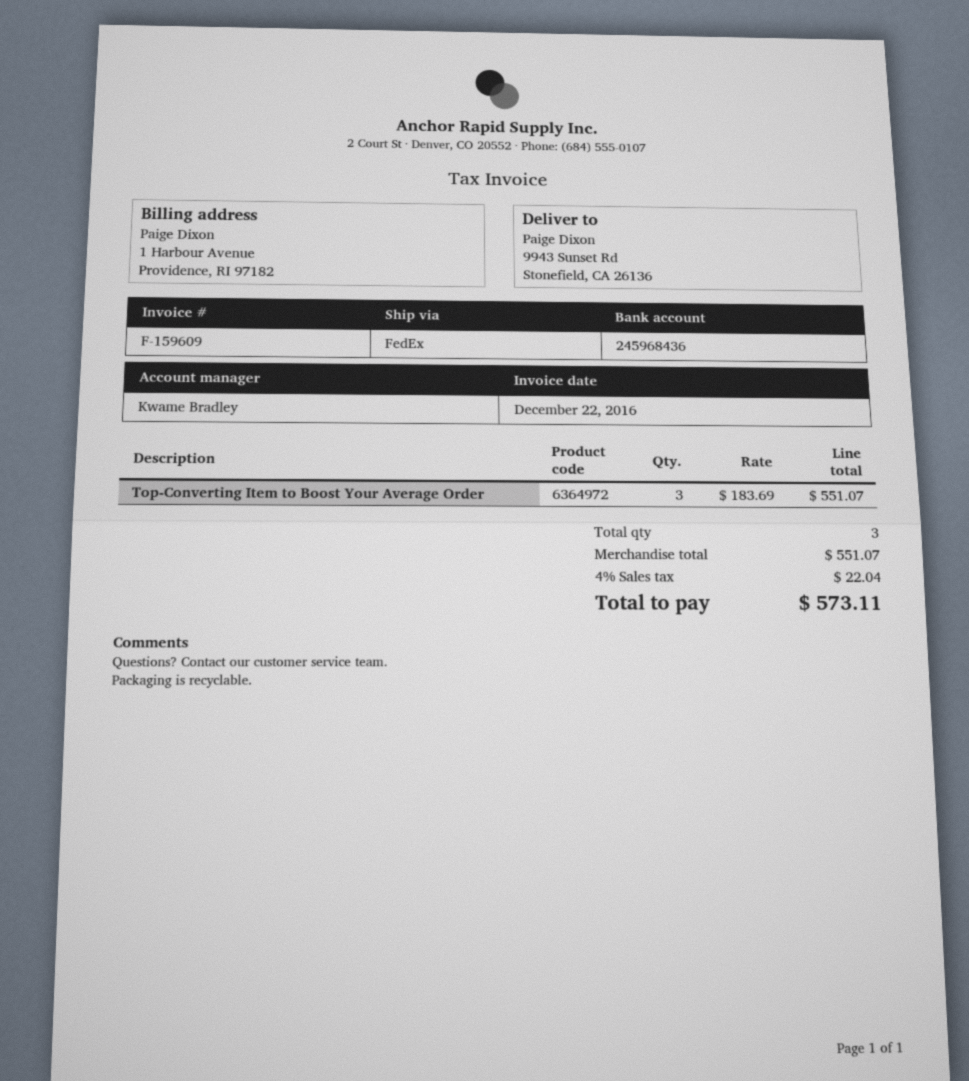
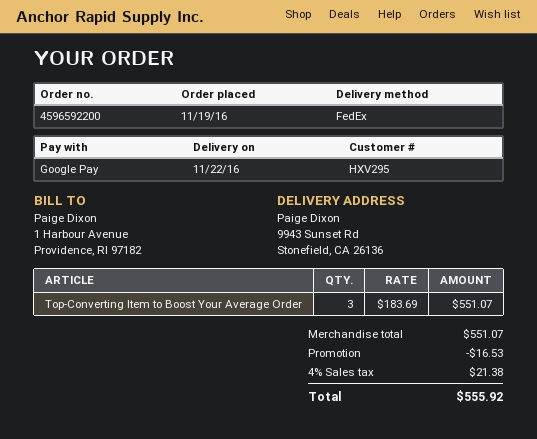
discount: none -> 16.53
tax: 4% = 22.04 -> 4% = 21.38
total: 573.11 -> 555.92

